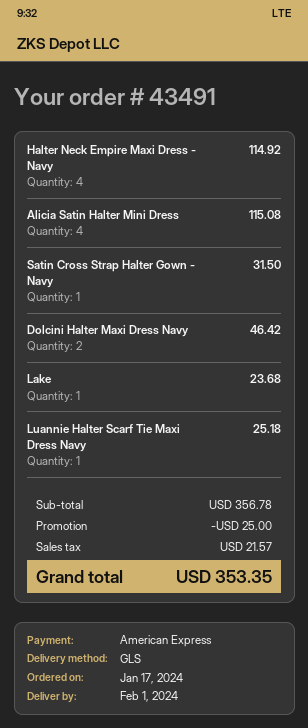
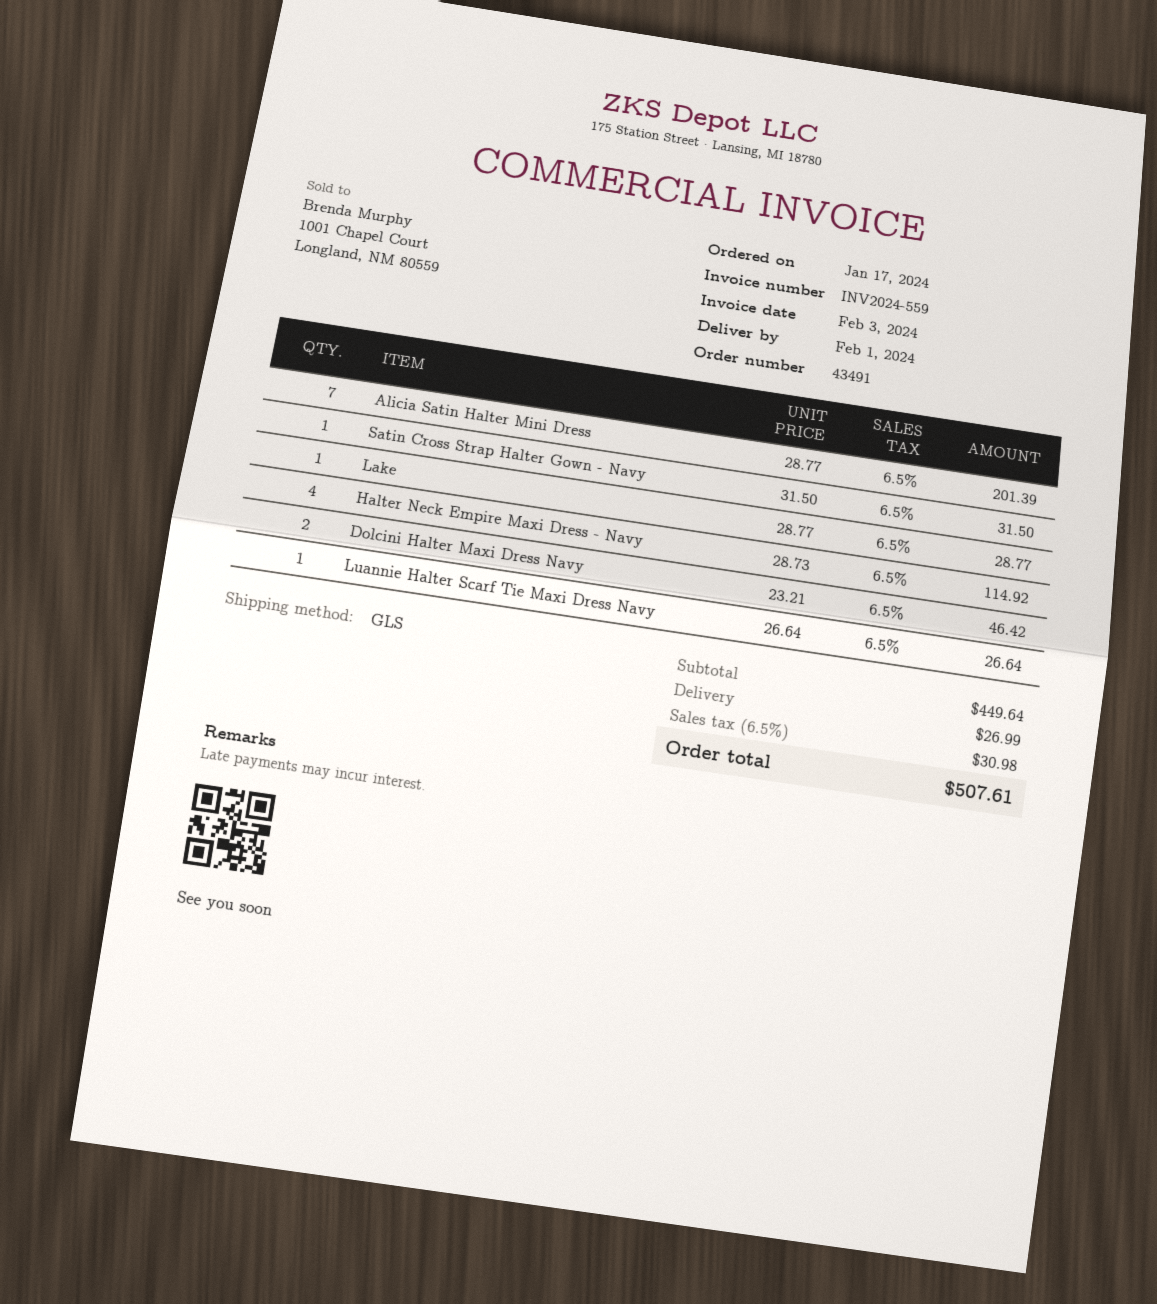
Alicia Satin Halter Mini Dress: 4 for 115.08 -> 7 for 201.39
Lake: 1 for 23.68 -> 1 for 28.77
Luannie Halter Scarf Tie Maxi Dress Navy: 1 for 25.18 -> 1 for 26.64
subtotal: 356.78 -> 449.64
discount: 25.00 -> none
shipping: none -> 26.99
tax: 21.57 -> 30.98
total: 353.35 -> 507.61

